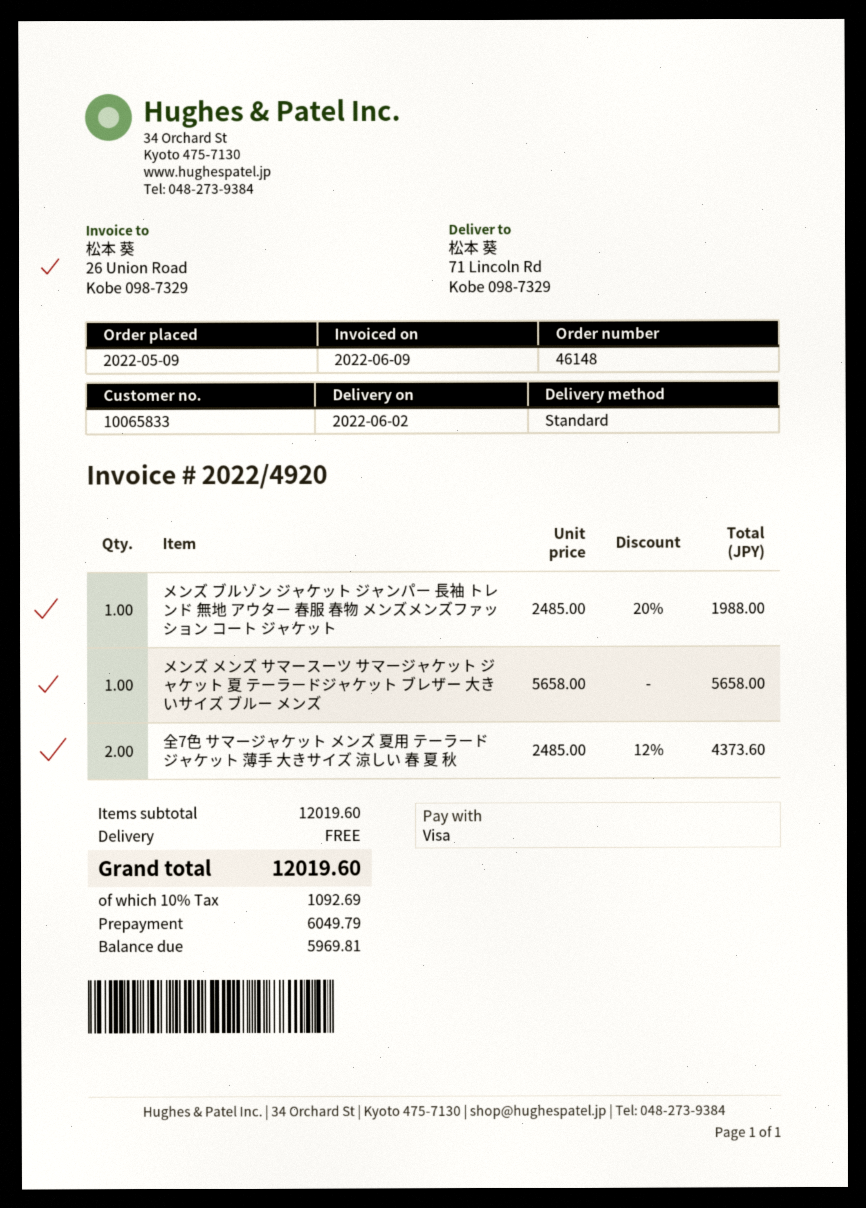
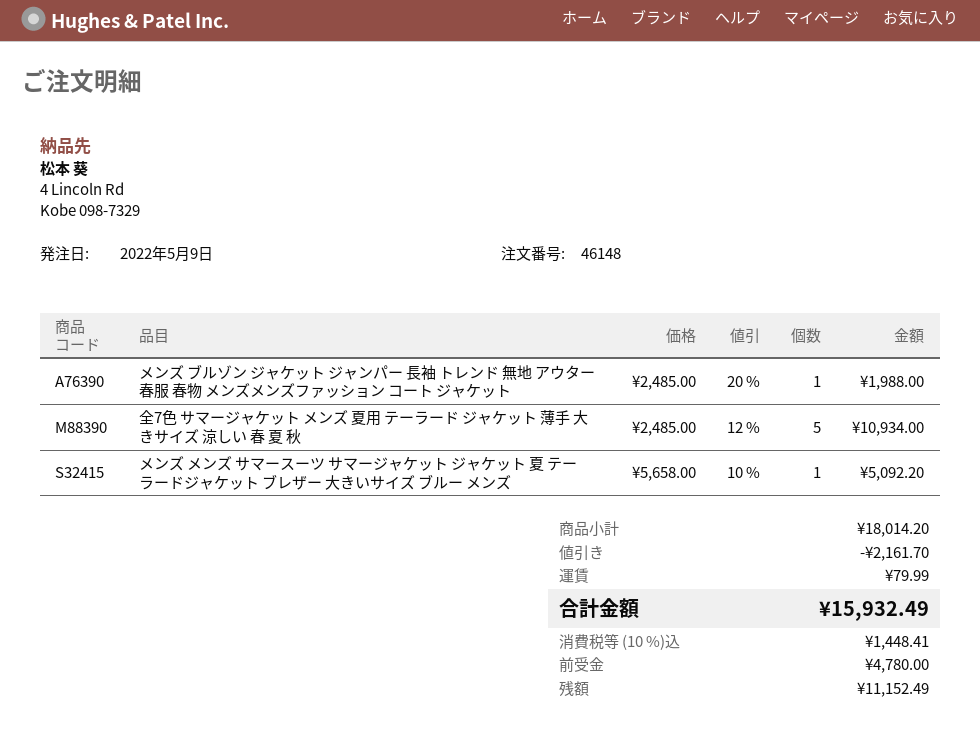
ship to: 71 Lincoln Rd, Kobe 098-7329 -> 4 Lincoln Rd, Kobe 098-7329
メンズ メンズ サマースーツ サマージャケット ジャケット 夏 テーラードジャケット ブレザー 大きいサイズ ブルー メンズ: 1 x 5658.00 = 5658.00 -> 1 x 5658.00 - 10% = 5092.20
全7色 サマージャケット メンズ 夏用 テーラード ジャケット 薄手 大きサイズ 涼しい 春 夏 秋: 2 x 2485.00 - 12% = 4373.60 -> 5 x 2485.00 - 12% = 10934.00
subtotal: 12019.60 -> 18014.20
discount: none -> 2161.70
shipping: 0.00 -> 79.99
tax: 10% = 1092.69 -> 10% = 1448.41
total: 12019.60 -> 15932.49
deposit: 6049.79 -> 4780.00
balance: 5969.81 -> 11152.49

